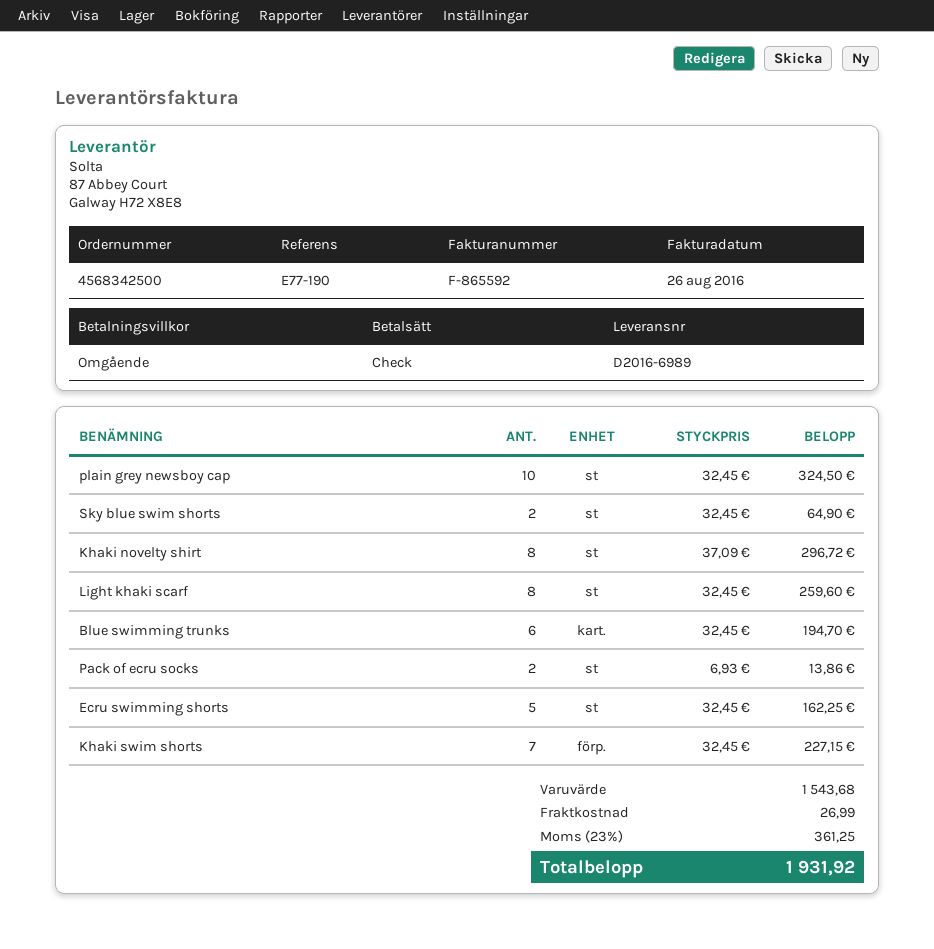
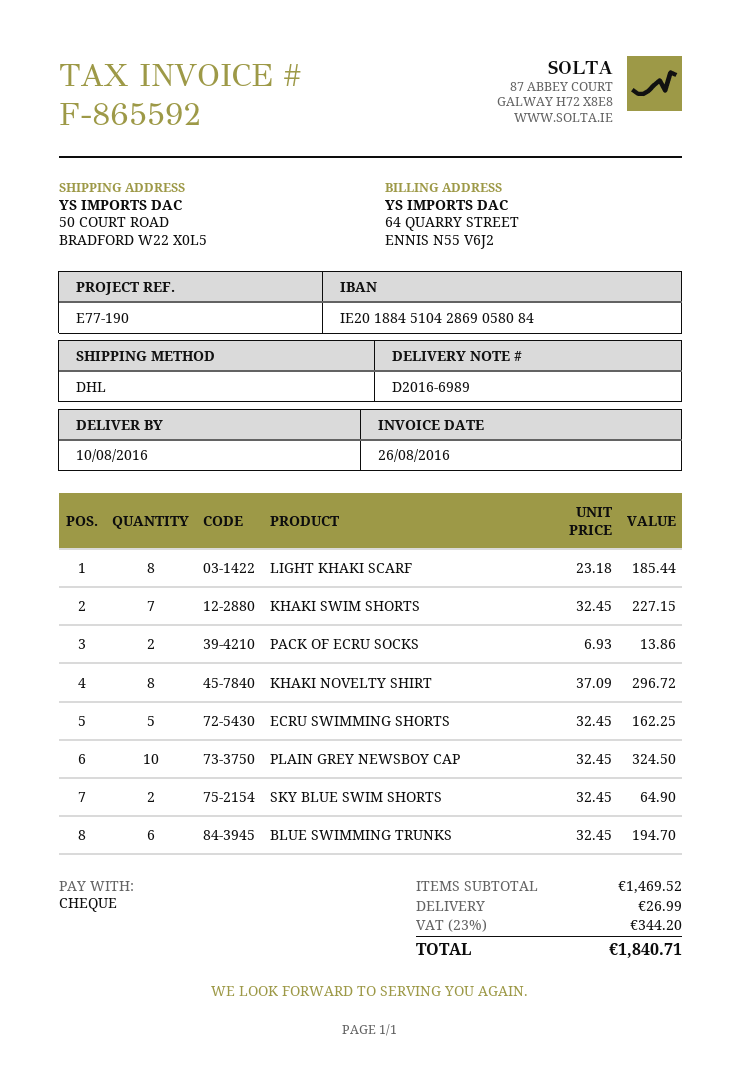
Light khaki scarf: 8 x 32.45 = 259.60 -> 8 x 23.18 = 185.44
subtotal: 1543.68 -> 1469.52
tax: 23% = 361.25 -> 23% = 344.20
total: 1931.92 -> 1840.71

